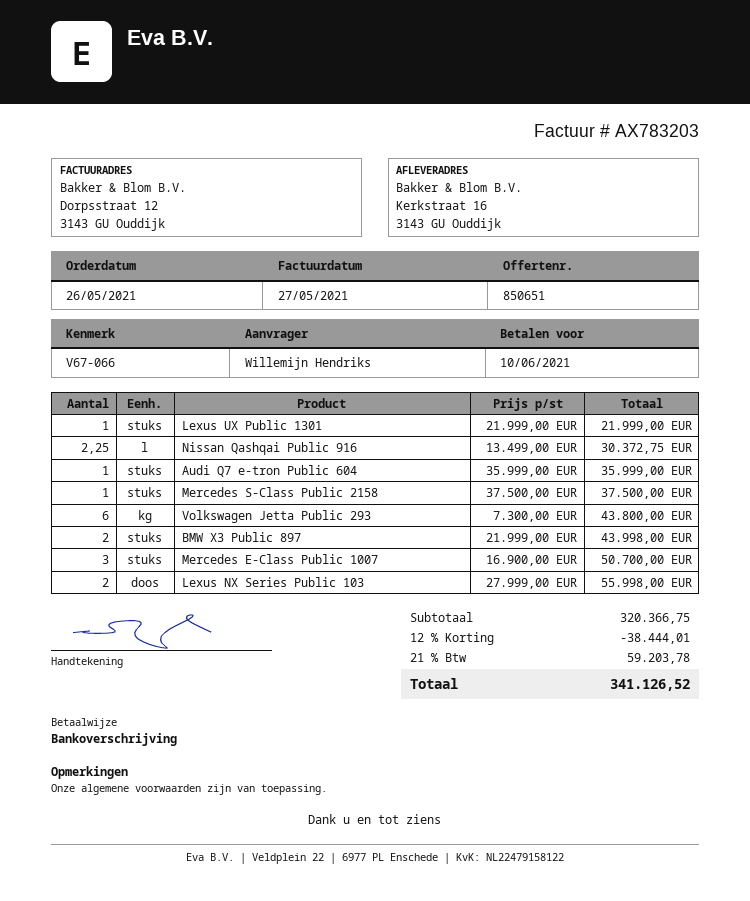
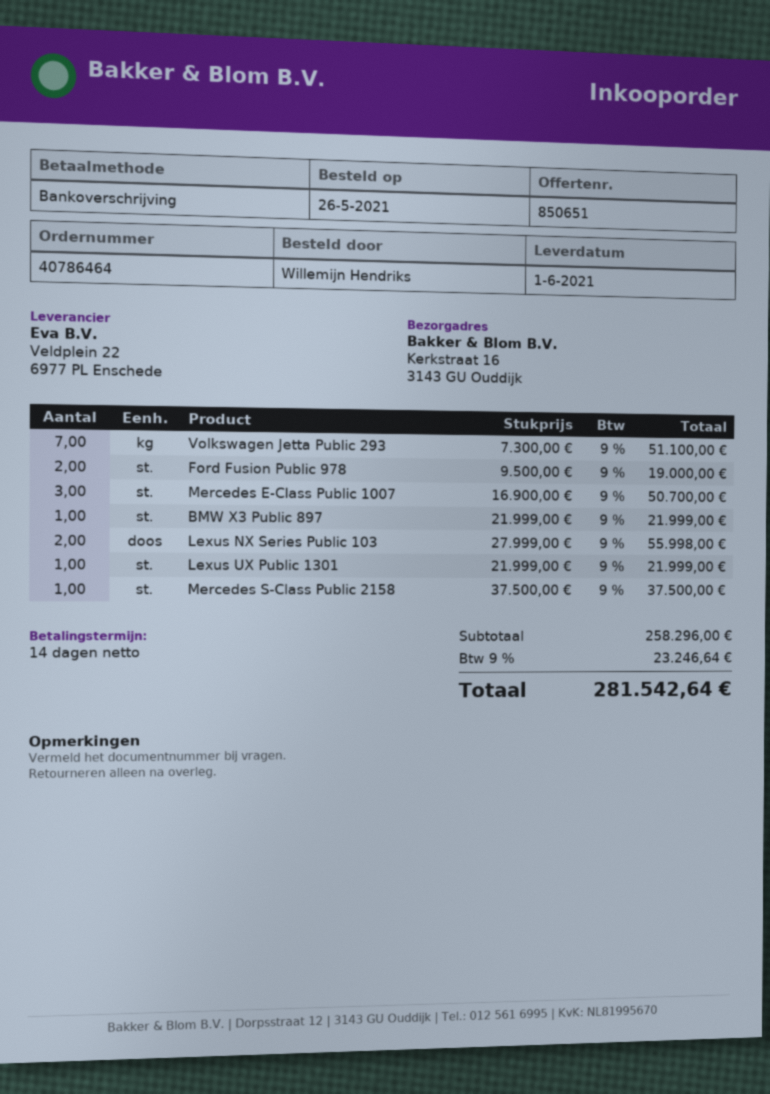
Nissan Qashqai Public 916: 2.25 x 13499.00 = 30372.75 -> none
Audi Q7 e-tron Public 604: 1 x 35999.00 = 35999.00 -> none
Volkswagen Jetta Public 293: 6 x 7300.00 = 43800.00 -> 7 x 7300.00 = 51100.00
BMW X3 Public 897: 2 x 21999.00 = 43998.00 -> 1 x 21999.00 = 21999.00
Ford Fusion Public 978: none -> 2 x 9500.00 = 19000.00
subtotal: 320366.75 -> 258296.00
discount: 12% = 38444.01 -> none
tax: 21% = 59203.78 -> 9% = 23246.64
total: 341126.52 -> 281542.64

